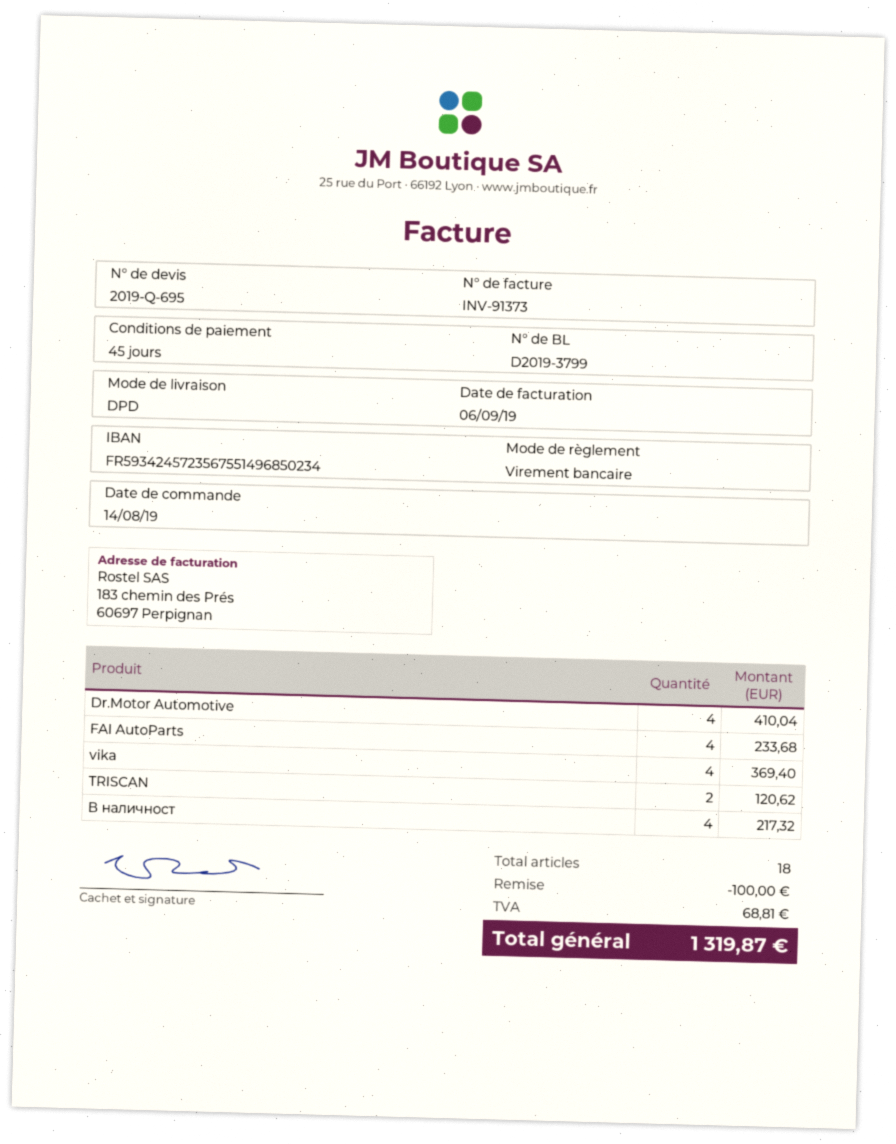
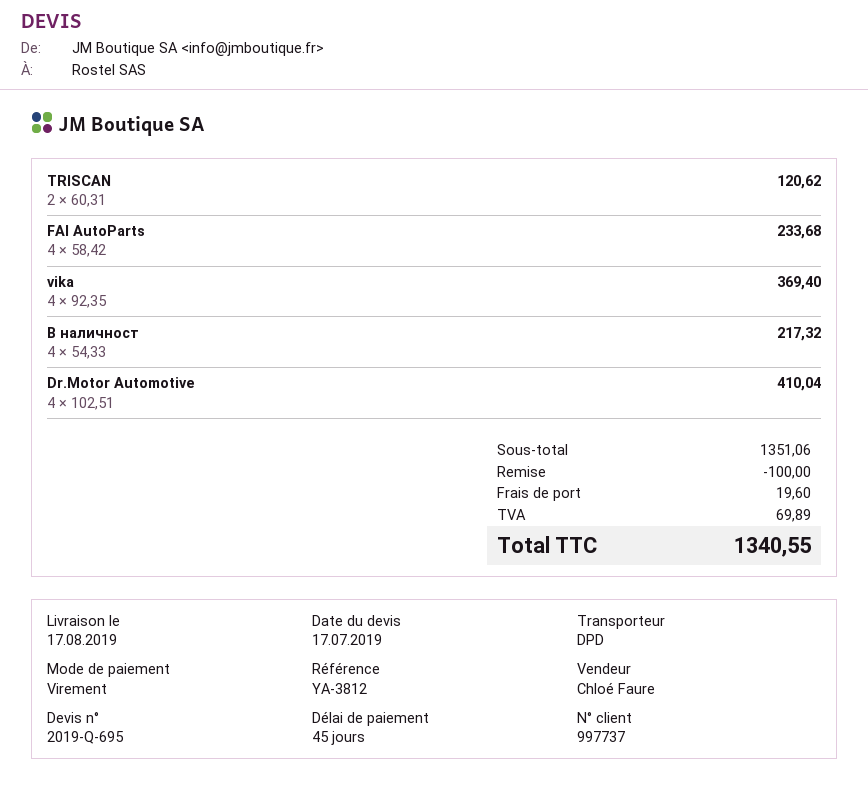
shipping: none -> 19.60
tax: 68.81 -> 69.89
total: 1319.87 -> 1340.55

